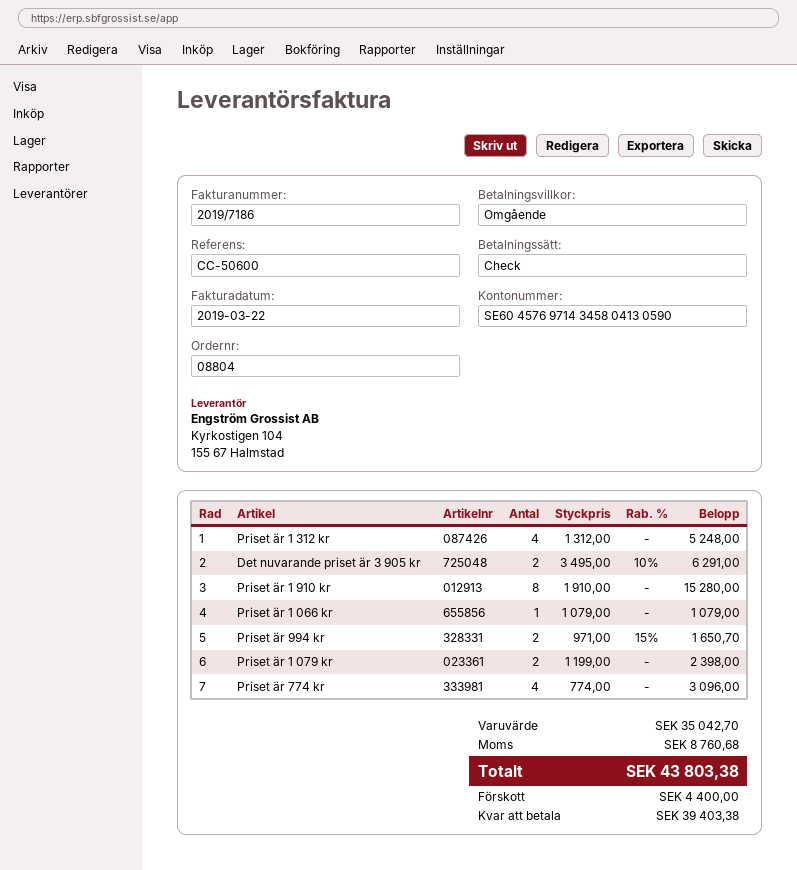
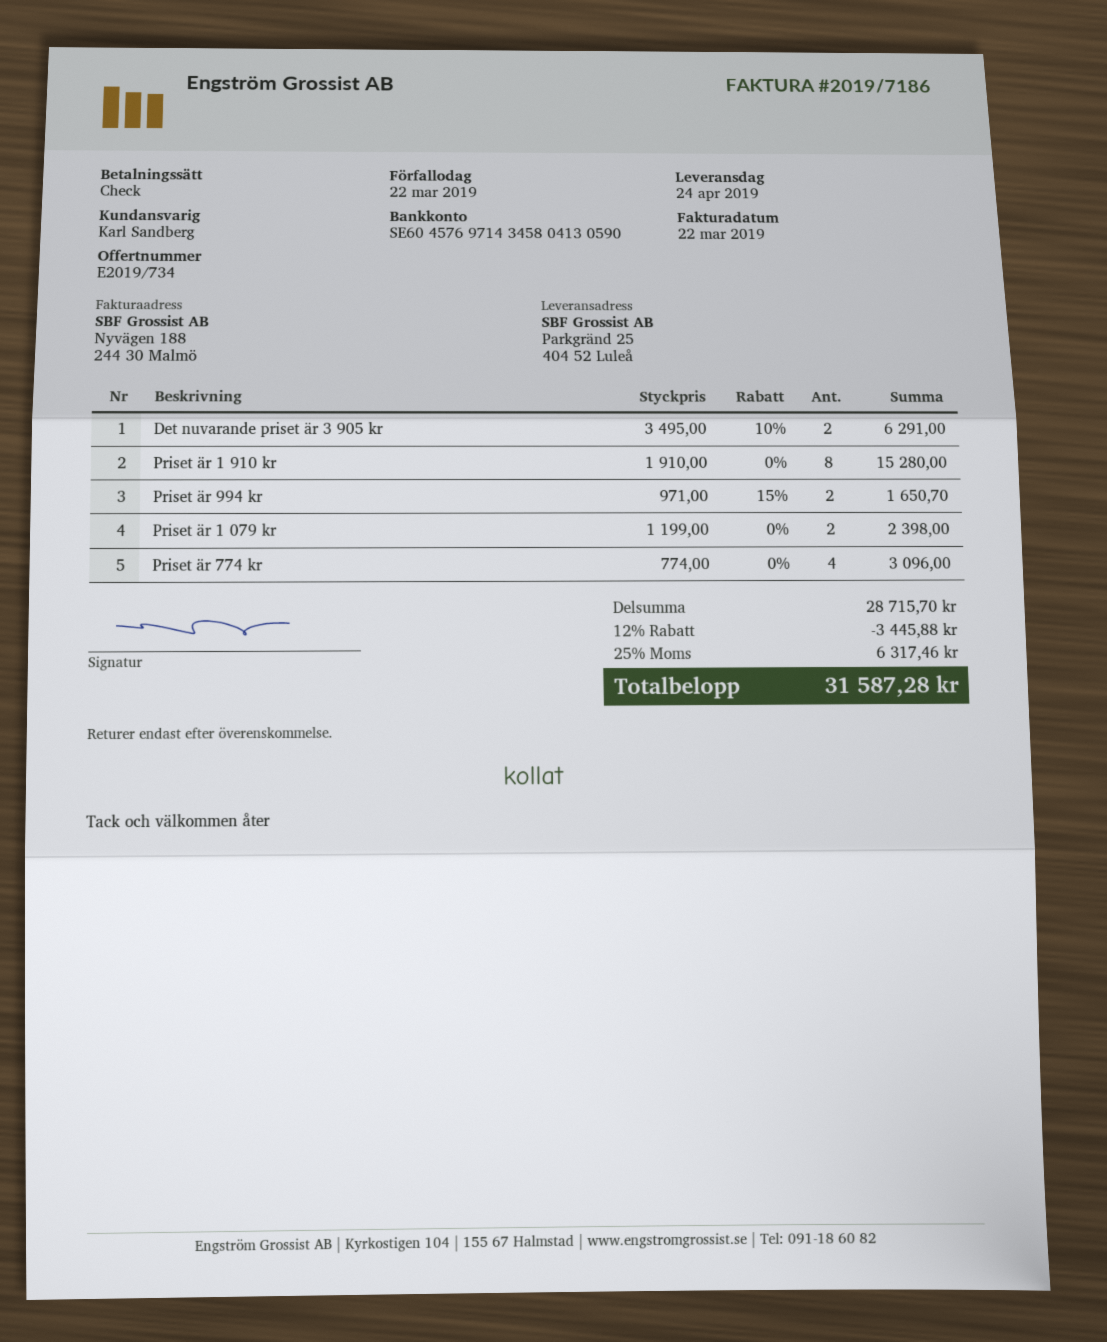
Priset är 1 312 kr: 4 x 1312.00 = 5248.00 -> none
Priset är 1 066 kr: 1 x 1079.00 = 1079.00 -> none
subtotal: 35042.70 -> 28715.70
discount: none -> 12% = 3445.88
tax: 8760.68 -> 6317.46
total: 43803.38 -> 31587.28

